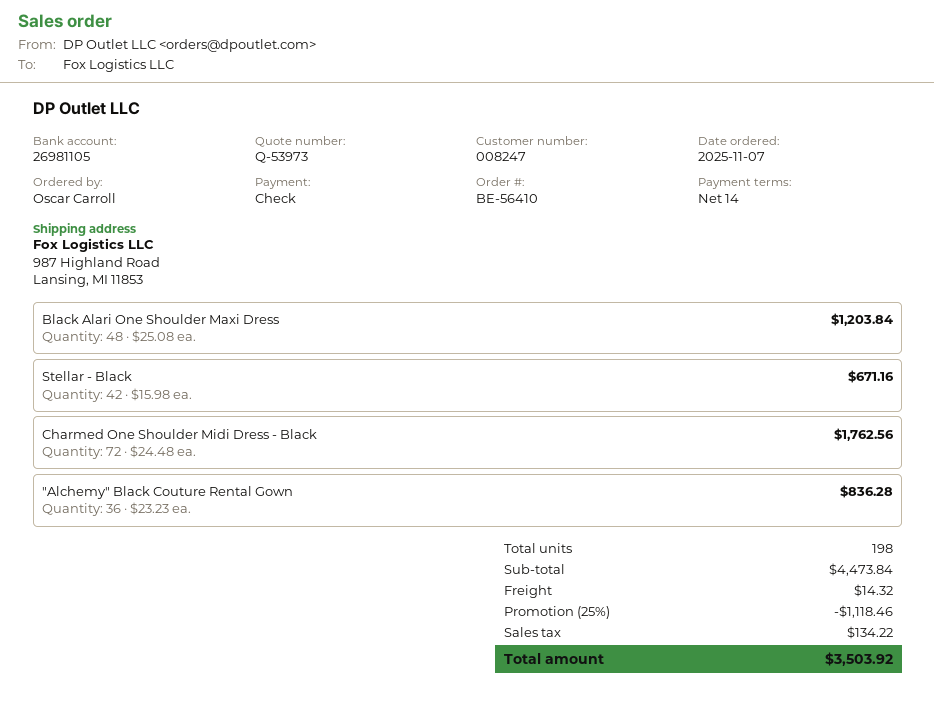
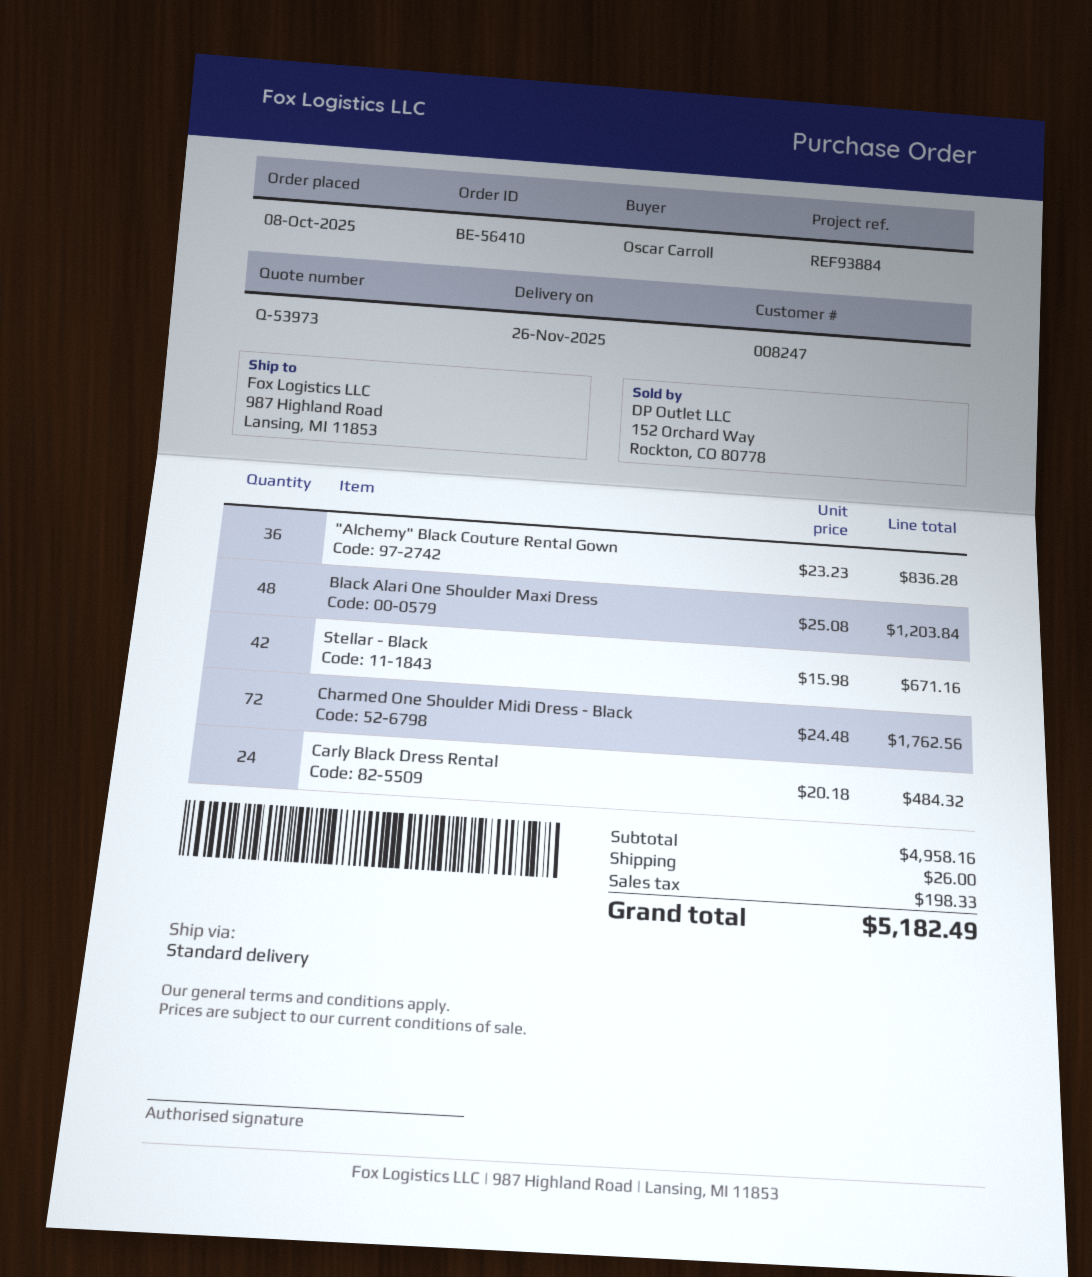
order date: 2025-11-07 -> 2025-10-08
Carly Black Dress Rental: none -> 24 x 20.18 = 484.32
subtotal: 4473.84 -> 4958.16
discount: 25% = 1118.46 -> none
shipping: 14.32 -> 26.00
tax: 134.22 -> 198.33
total: 3503.92 -> 5182.49

